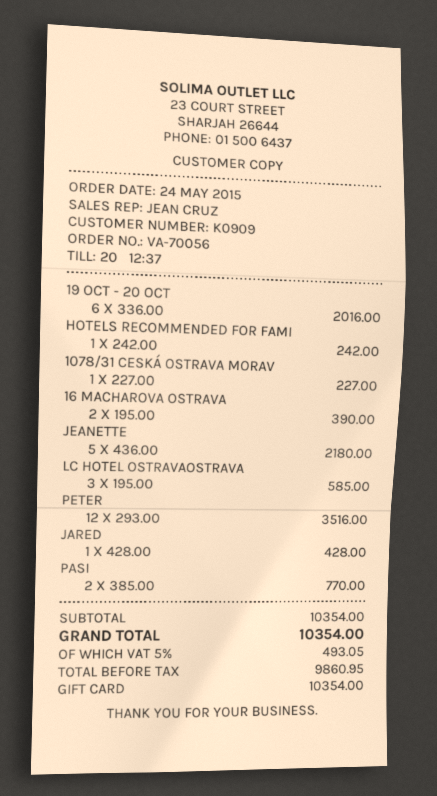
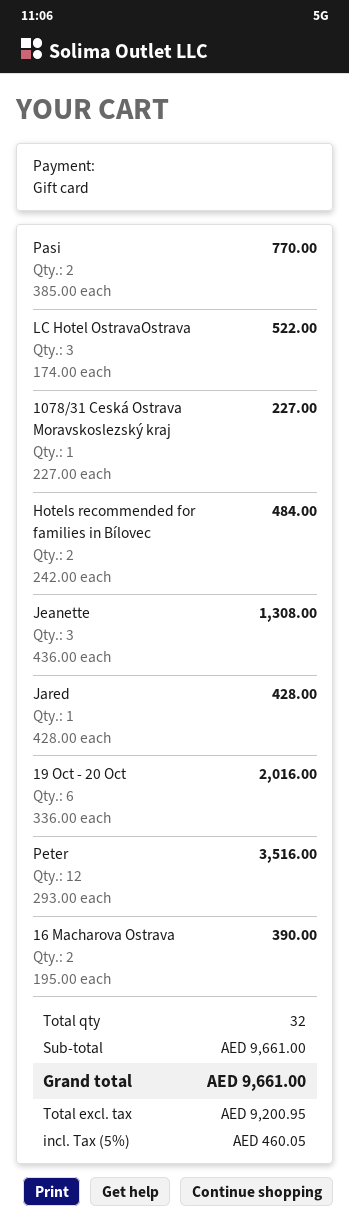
HOTELS RECOMMENDED FOR FAMI: 1 x 242.00 = 242.00 -> 2 x 242.00 = 484.00
JEANETTE: 5 x 436.00 = 2180.00 -> 3 x 436.00 = 1308.00
LC HOTEL OSTRAVAOSTRAVA: 3 x 195.00 = 585.00 -> 3 x 174.00 = 522.00
subtotal: 10354.00 -> 9661.00
net: 9860.95 -> 9200.95
tax: 5% = 493.05 -> 5% = 460.05
total: 10354.00 -> 9661.00

